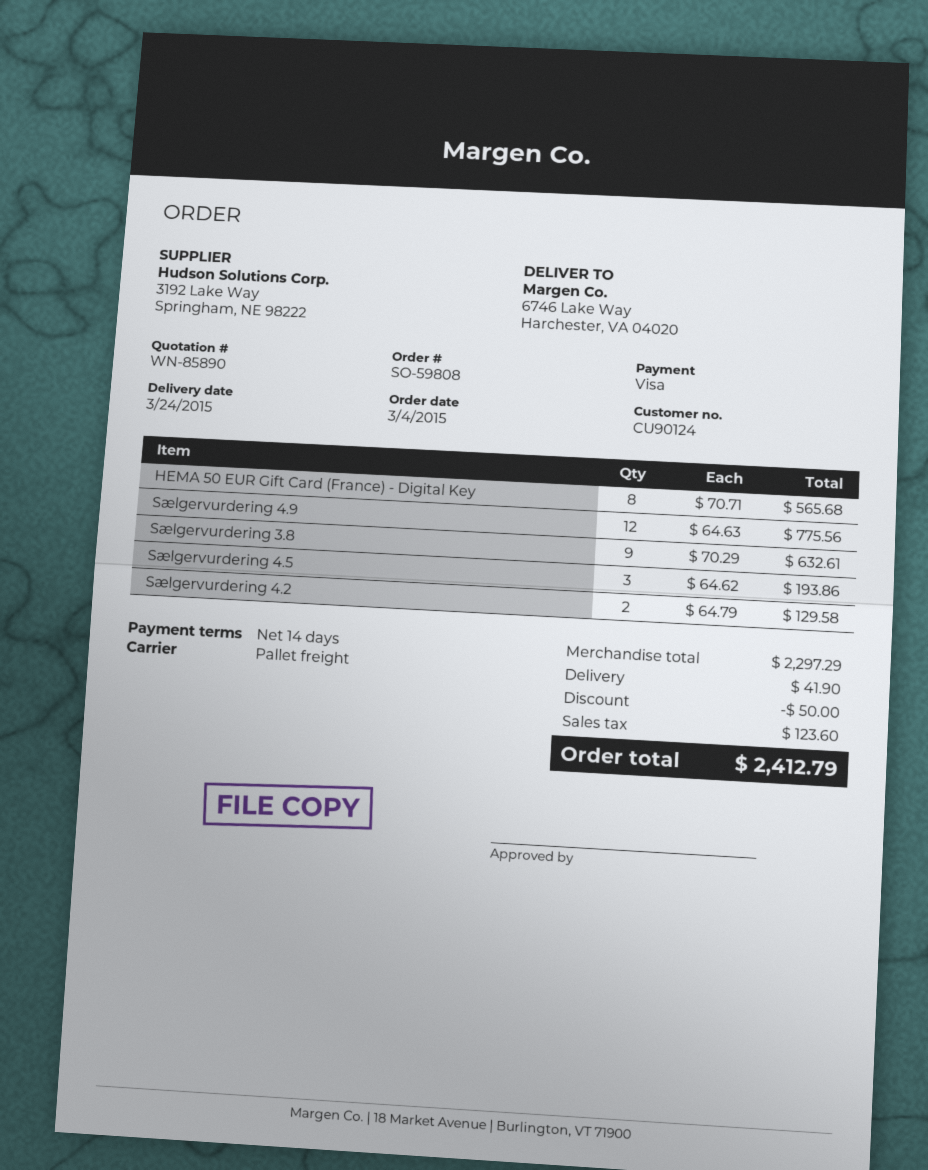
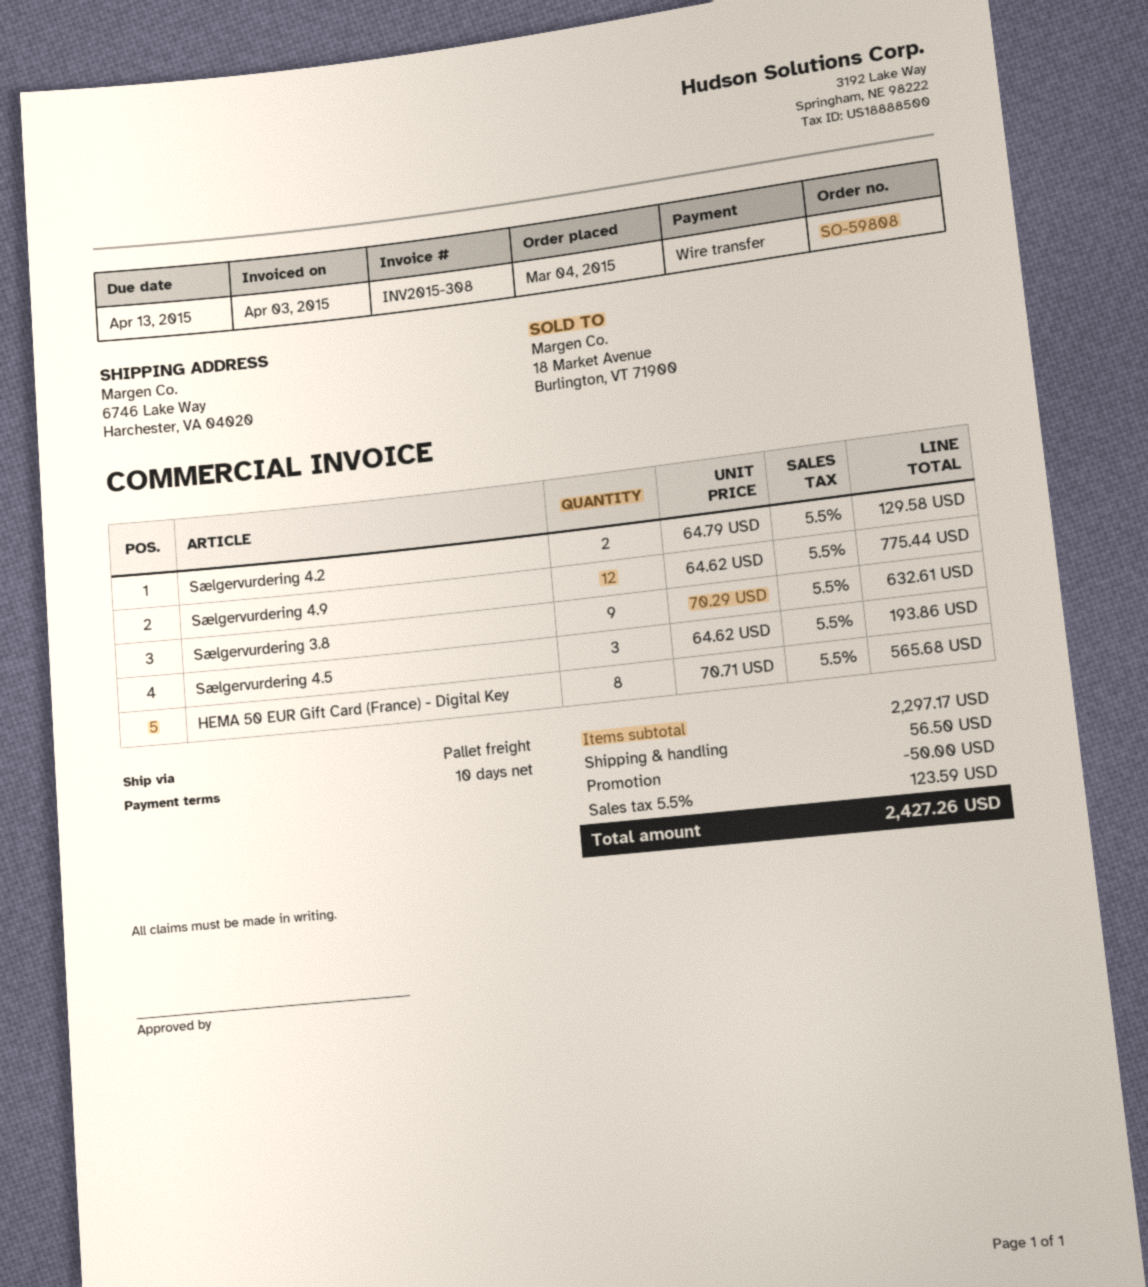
payment terms: 14 days -> 10 days
payment method: Visa -> bank transfer
Sælgervurdering 4.9: 12 x 64.63 = 775.56 -> 12 x 64.62 = 775.44
subtotal: 2297.29 -> 2297.17
shipping: 41.90 -> 56.50
tax: 123.60 -> 123.59
total: 2412.79 -> 2427.26

